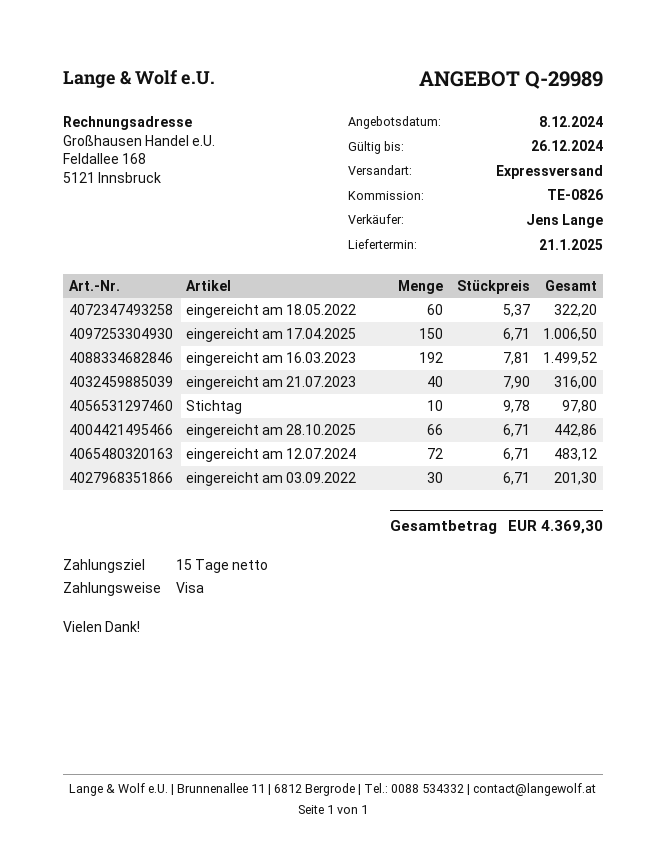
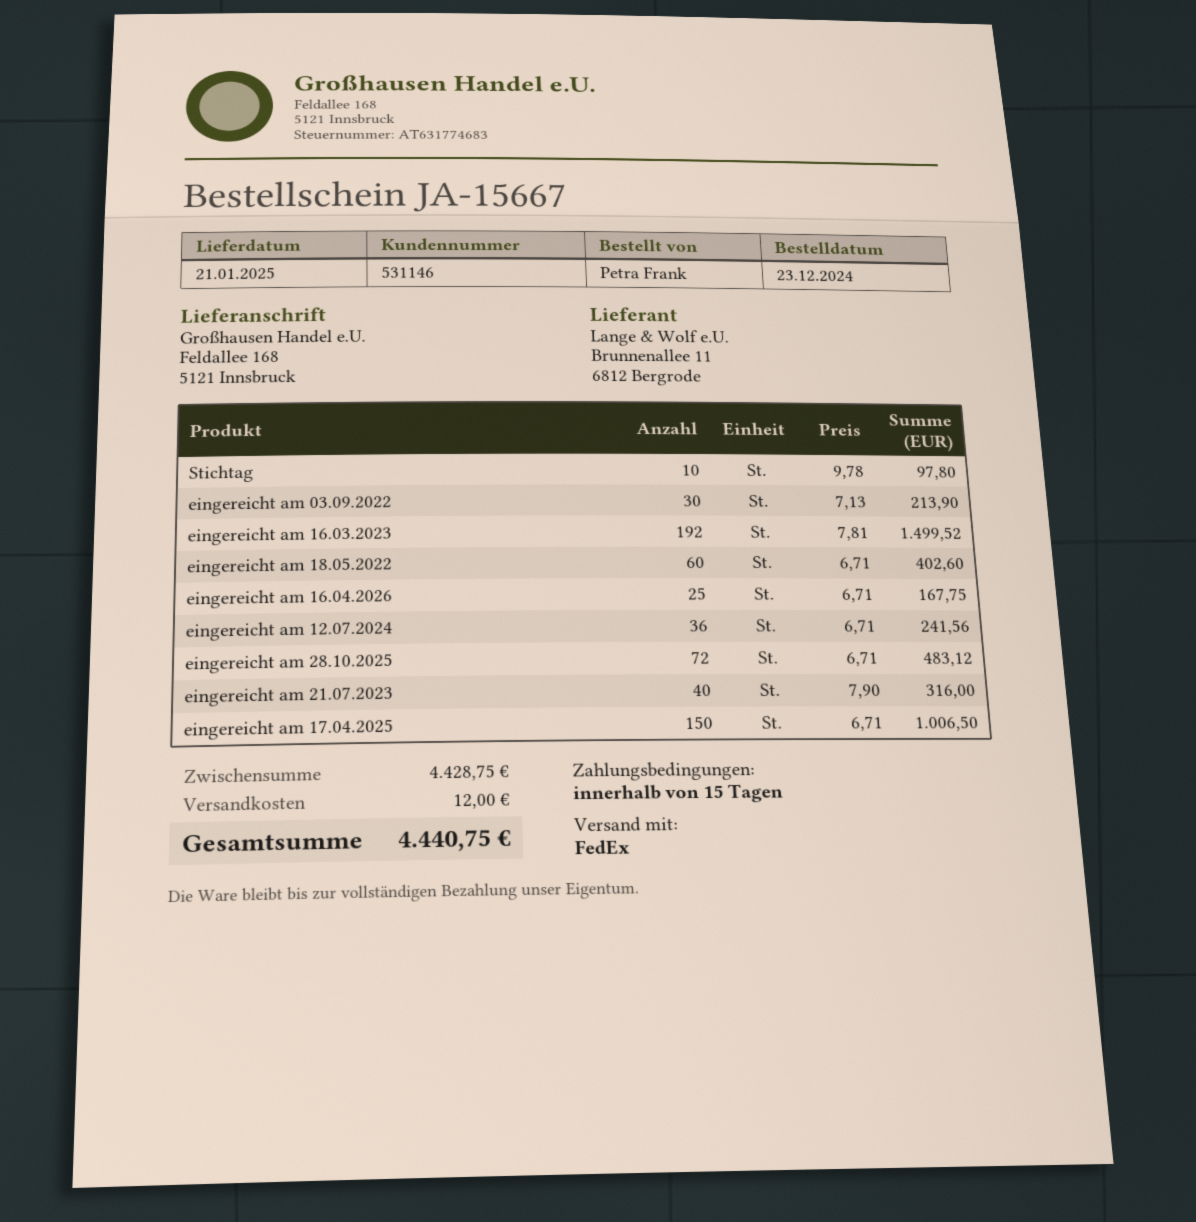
shipping method: express -> FedEx
eingereicht am 18.05.2022: 60 x 5.37 = 322.20 -> 60 x 6.71 = 402.60
eingereicht am 28.10.2025: 66 x 6.71 = 442.86 -> 72 x 6.71 = 483.12
eingereicht am 12.07.2024: 72 x 6.71 = 483.12 -> 36 x 6.71 = 241.56
eingereicht am 03.09.2022: 30 x 6.71 = 201.30 -> 30 x 7.13 = 213.90
eingereicht am 16.04.2026: none -> 25 x 6.71 = 167.75
shipping: none -> 12.00
total: 4369.30 -> 4440.75

